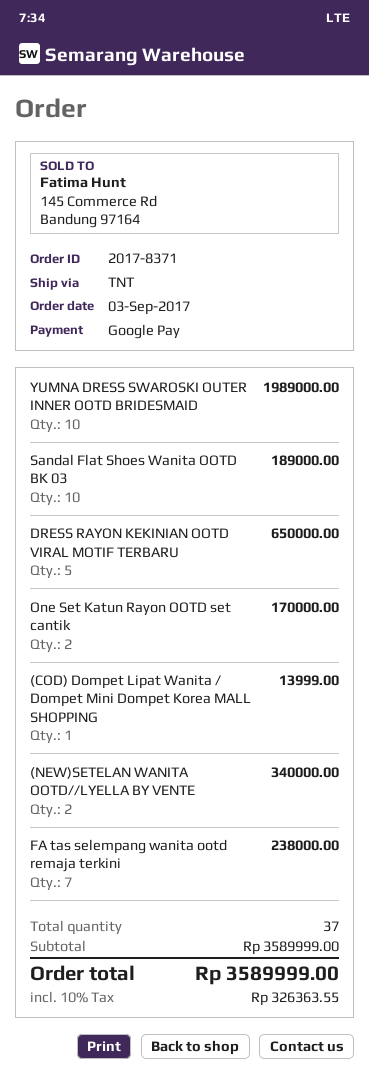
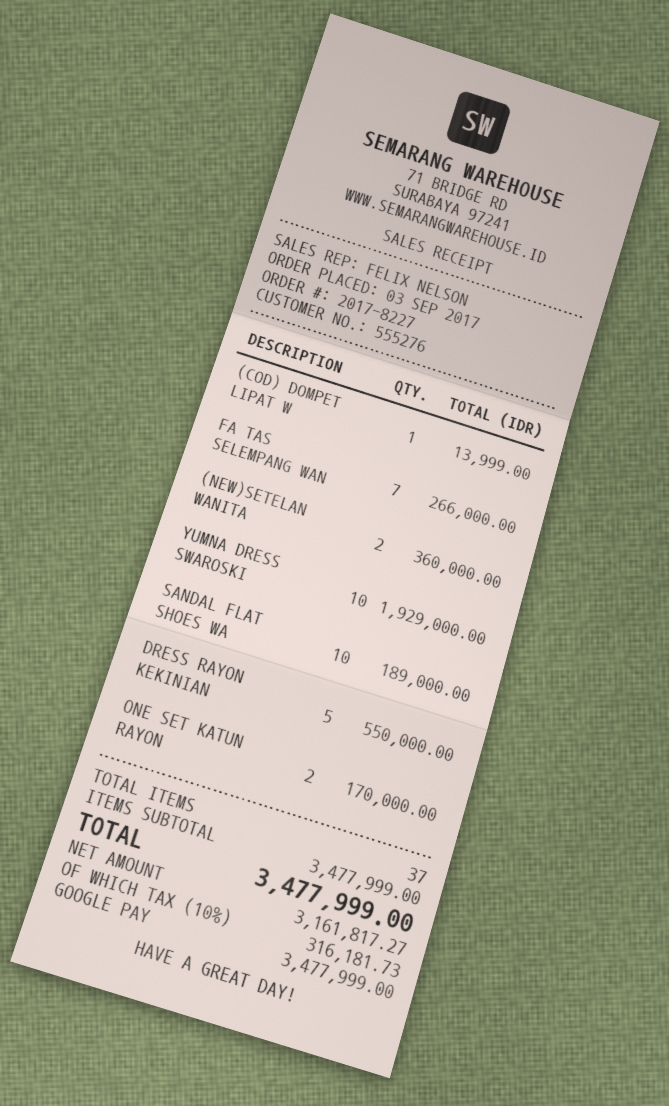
order number: 2017-8371 -> 2017-8227
YUMNA DRESS SWAROSKI OUTER INNER OOTD BRIDESMAID: 10 for 1989000.00 -> 10 for 1929000.00
DRESS RAYON KEKINIAN OOTD VIRAL MOTIF TERBARU: 5 for 650000.00 -> 5 for 550000.00
(NEW)SETELAN WANITA OOTD//LYELLA BY VENTE: 2 for 340000.00 -> 2 for 360000.00
FA tas selempang wanita ootd remaja terkini: 7 for 238000.00 -> 7 for 266000.00
subtotal: 3589999.00 -> 3477999.00
tax: 10% = 326363.55 -> 10% = 316181.73
total: 3589999.00 -> 3477999.00

